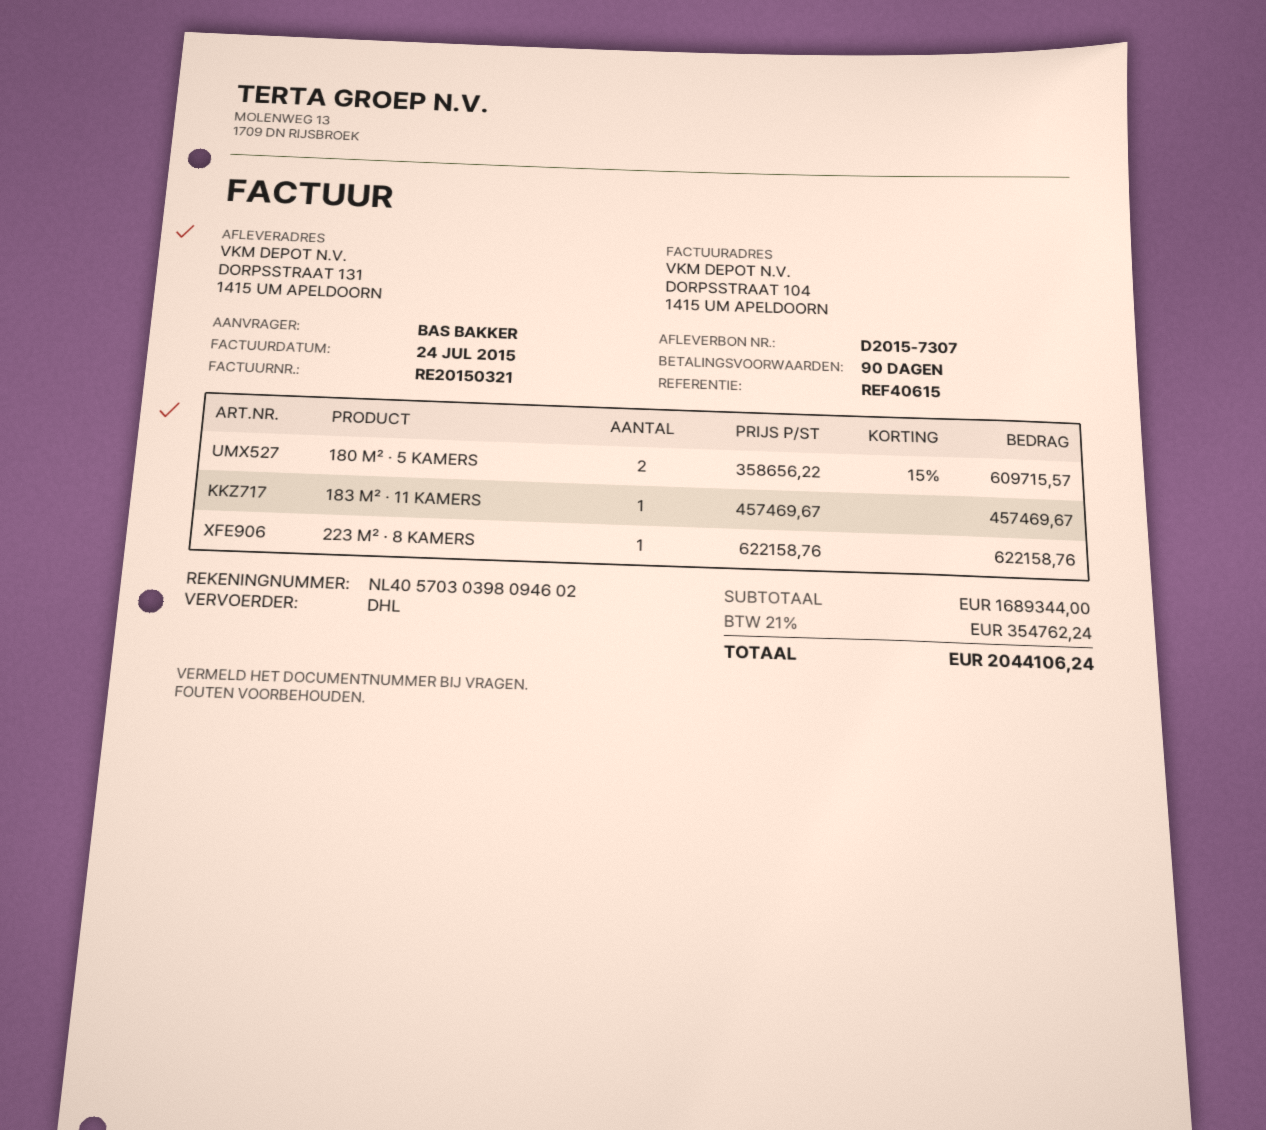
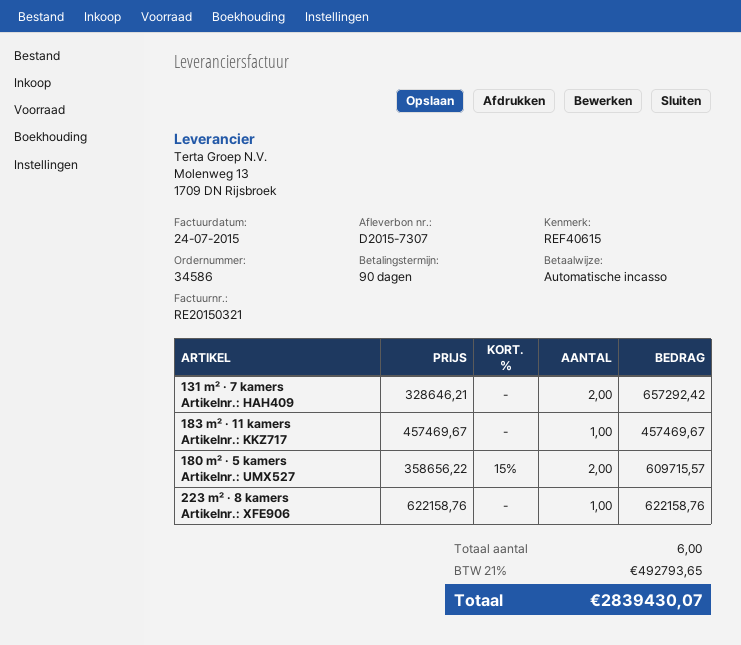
131 m² · 7 kamers: none -> 2 x 328646.21 = 657292.42
tax: 21% = 354762.24 -> 21% = 492793.65
total: 2044106.24 -> 2839430.07

